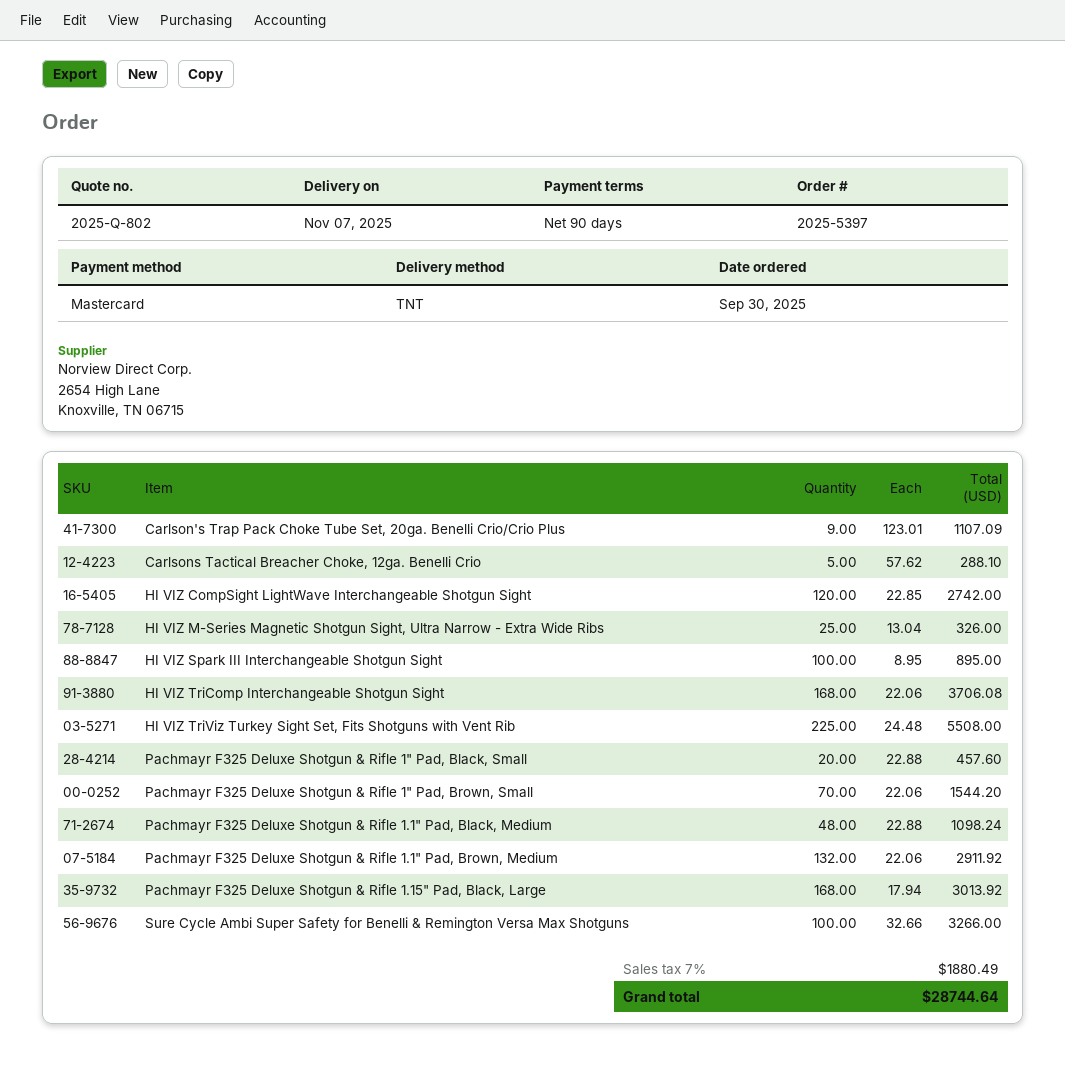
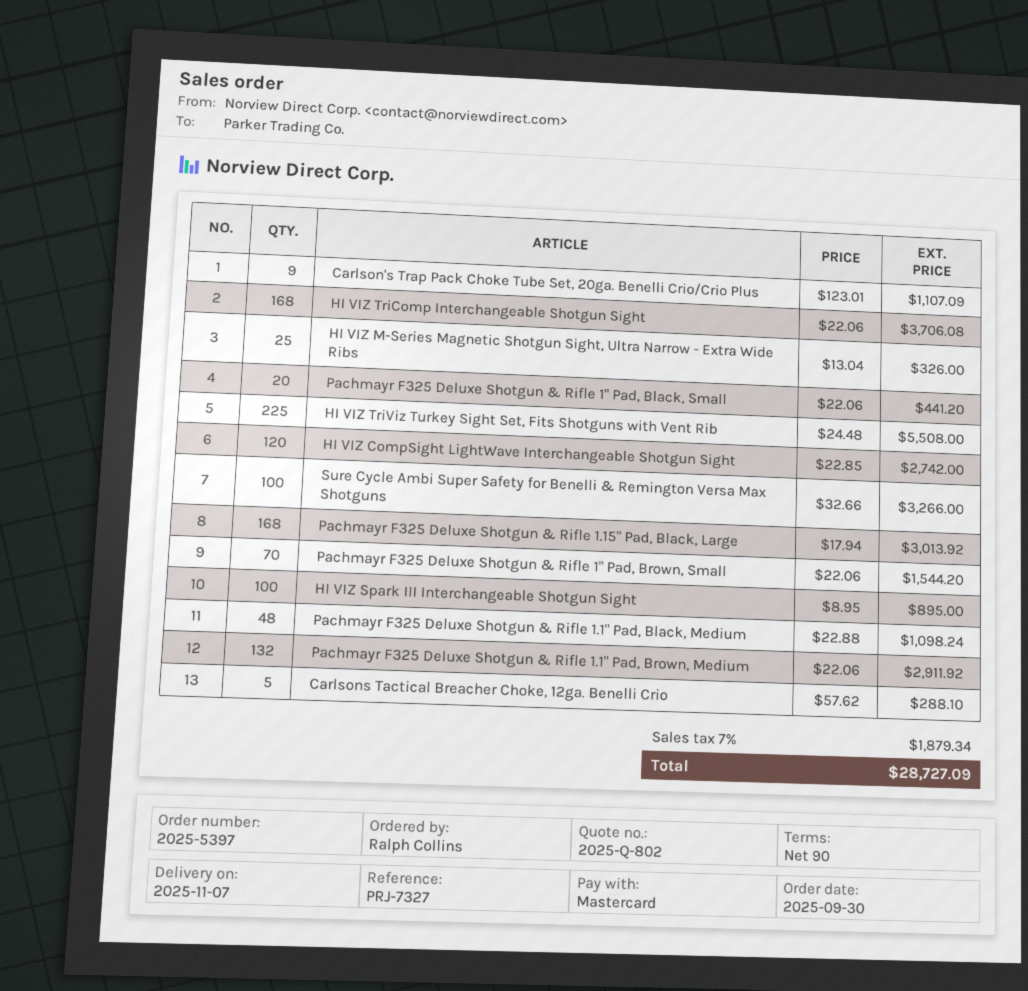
Pachmayr F325 Deluxe Shotgun & Rifle 1" Pad, Black, Small: 20 x 22.88 = 457.60 -> 20 x 22.06 = 441.20
tax: 7% = 1880.49 -> 7% = 1879.34
total: 28744.64 -> 28727.09

